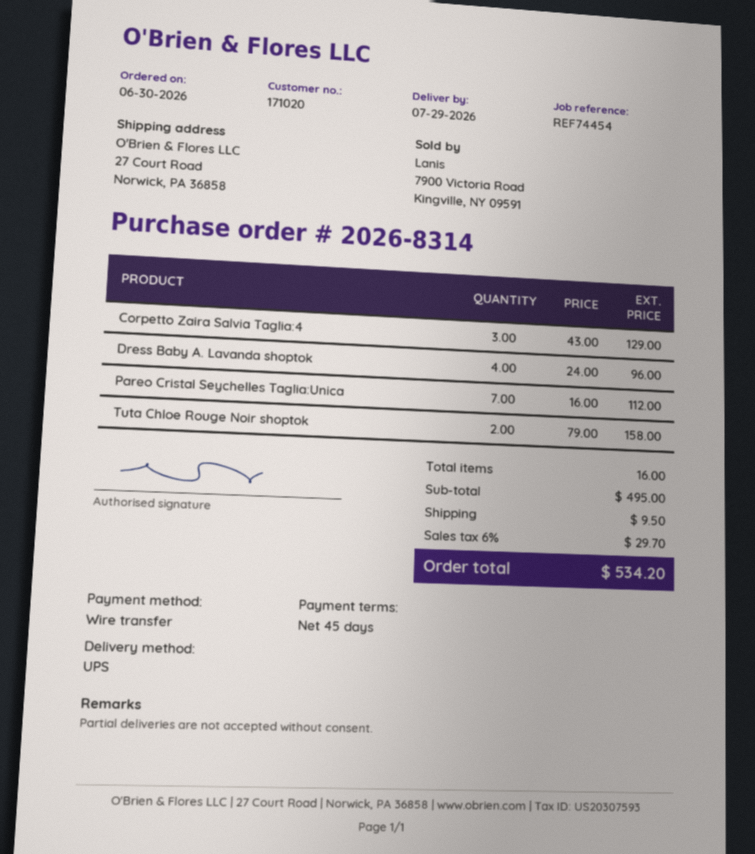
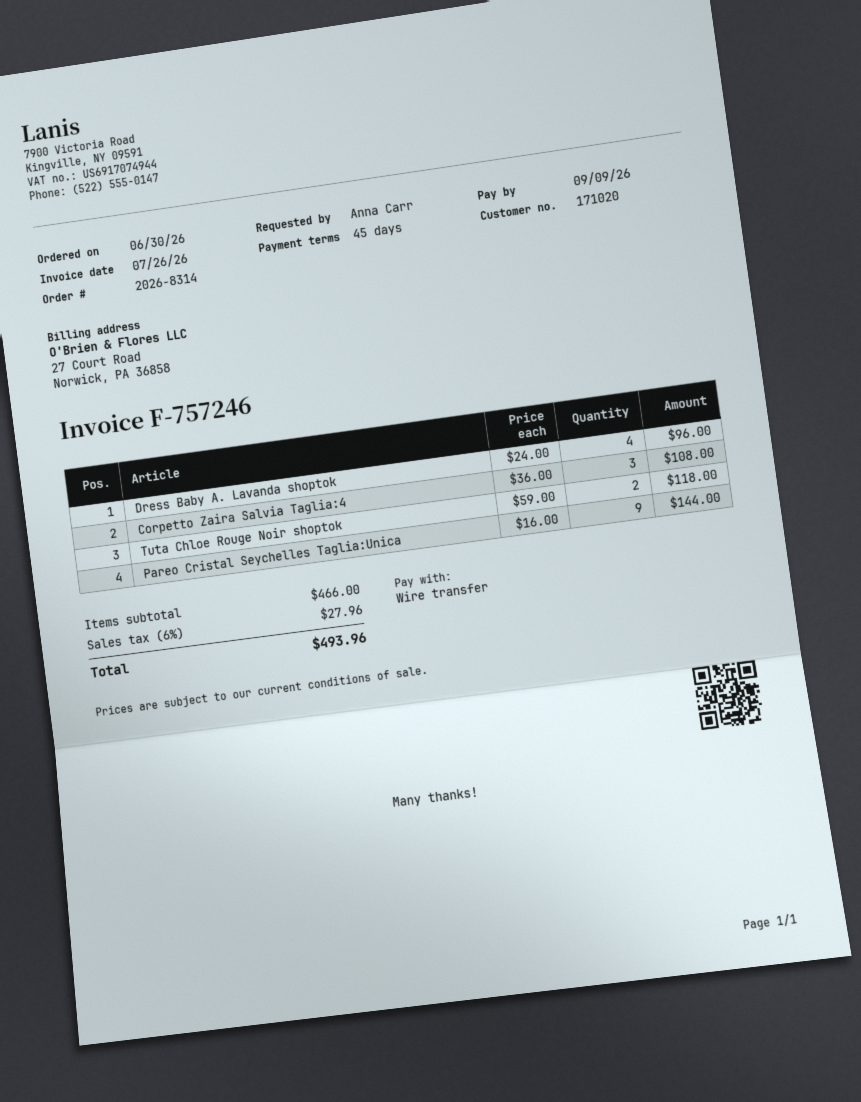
Corpetto Zaira Salvia Taglia:4: 3 x 43.00 = 129.00 -> 3 x 36.00 = 108.00
Pareo Cristal Seychelles Taglia:Unica: 7 x 16.00 = 112.00 -> 9 x 16.00 = 144.00
Tuta Chloe Rouge Noir shoptok: 2 x 79.00 = 158.00 -> 2 x 59.00 = 118.00
subtotal: 495.00 -> 466.00
shipping: 9.50 -> none
tax: 6% = 29.70 -> 6% = 27.96
total: 534.20 -> 493.96

